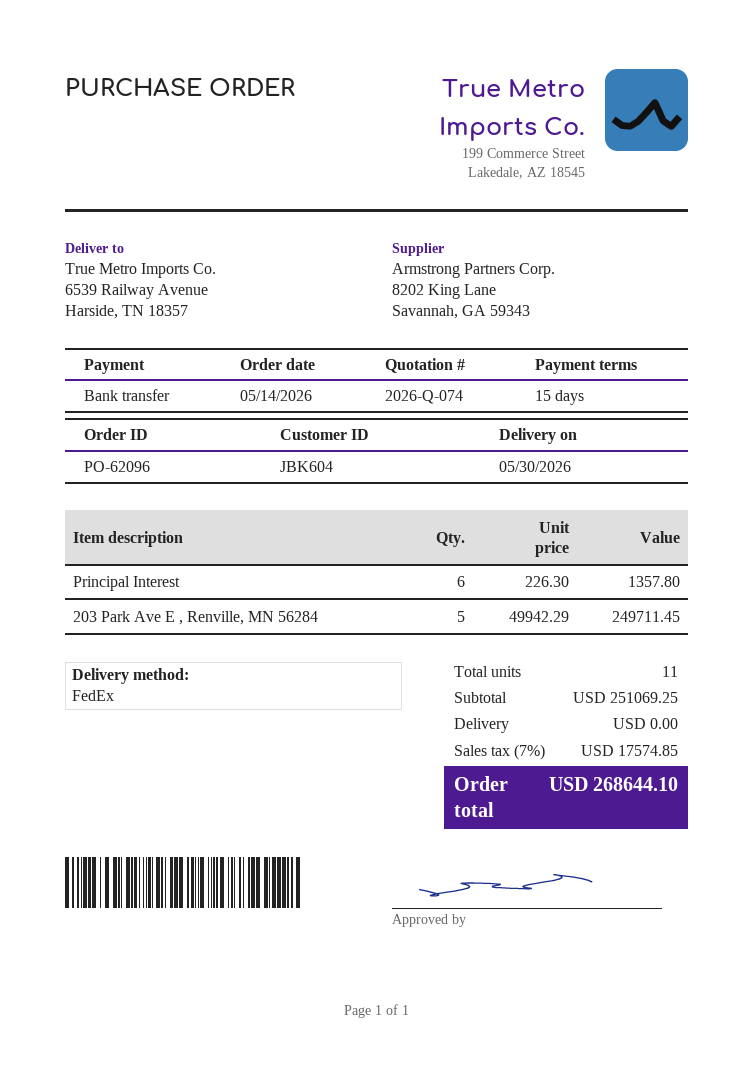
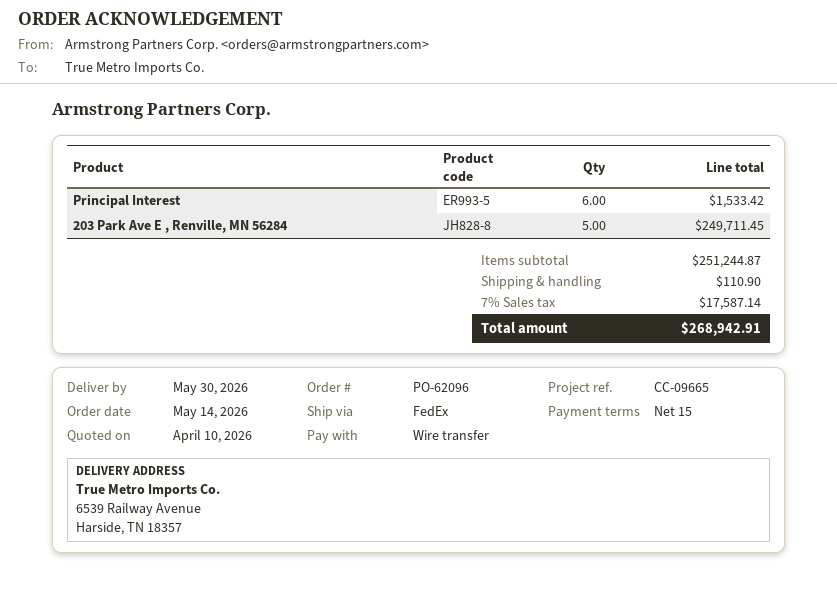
Principal Interest: 6 for 1357.80 -> 6 for 1533.42
subtotal: 251069.25 -> 251244.87
shipping: 0.00 -> 110.90
tax: 7% = 17574.85 -> 7% = 17587.14
total: 268644.10 -> 268942.91

